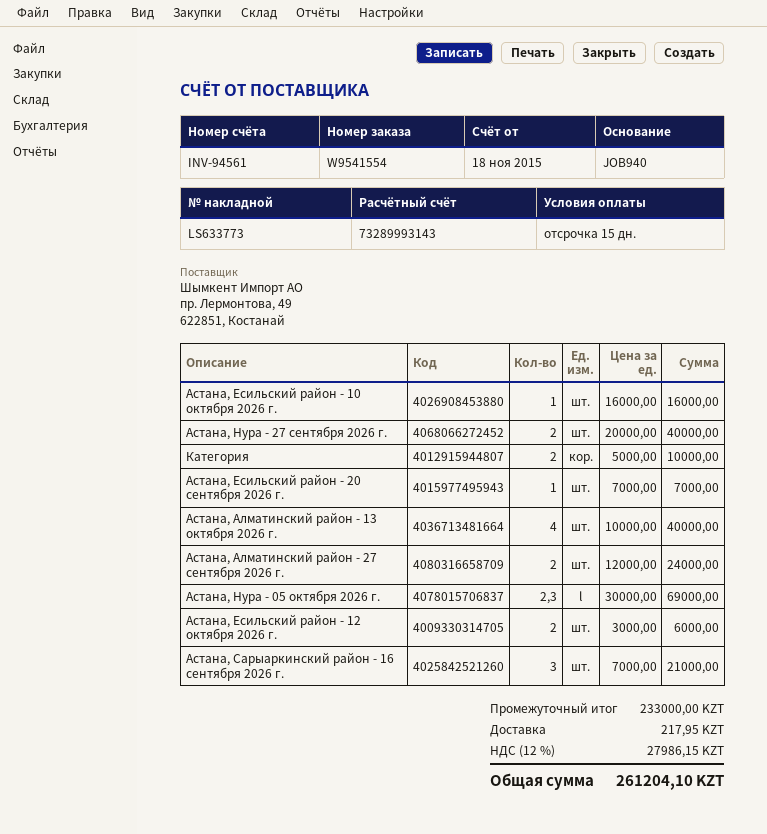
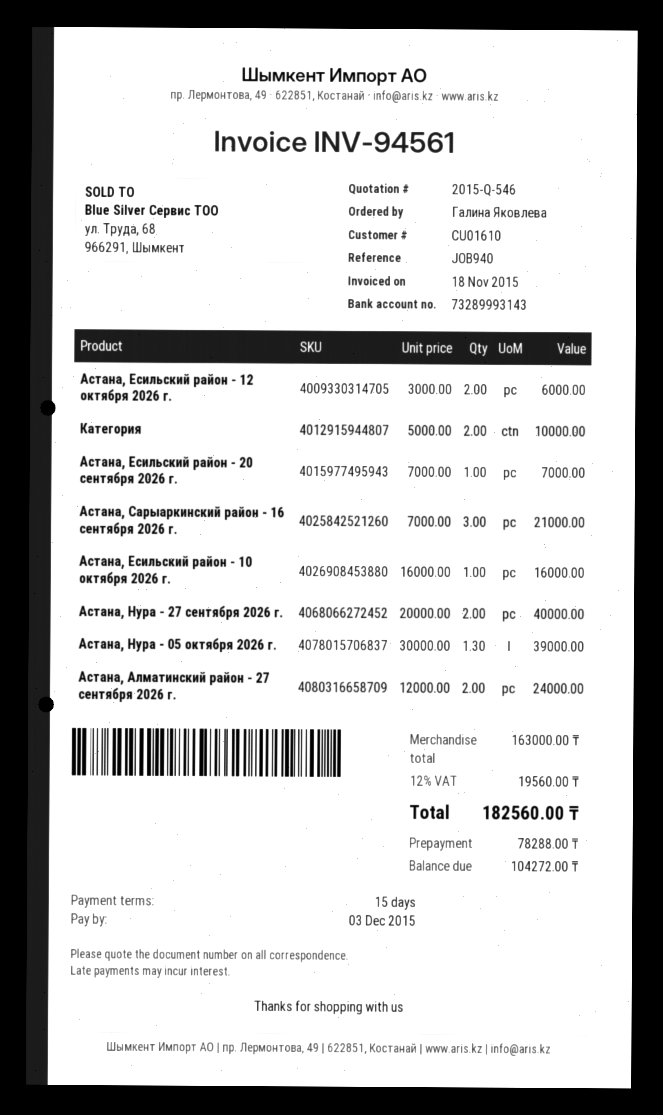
Астана, Алматинский район - 13 октября 2026 г.: 4 x 10000.00 = 40000.00 -> none
Астана, Нура - 05 октября 2026 г.: 2.3 x 30000.00 = 69000.00 -> 1.3 x 30000.00 = 39000.00
subtotal: 233000.00 -> 163000.00
shipping: 217.95 -> none
tax: 12% = 27986.15 -> 12% = 19560.00
total: 261204.10 -> 182560.00

